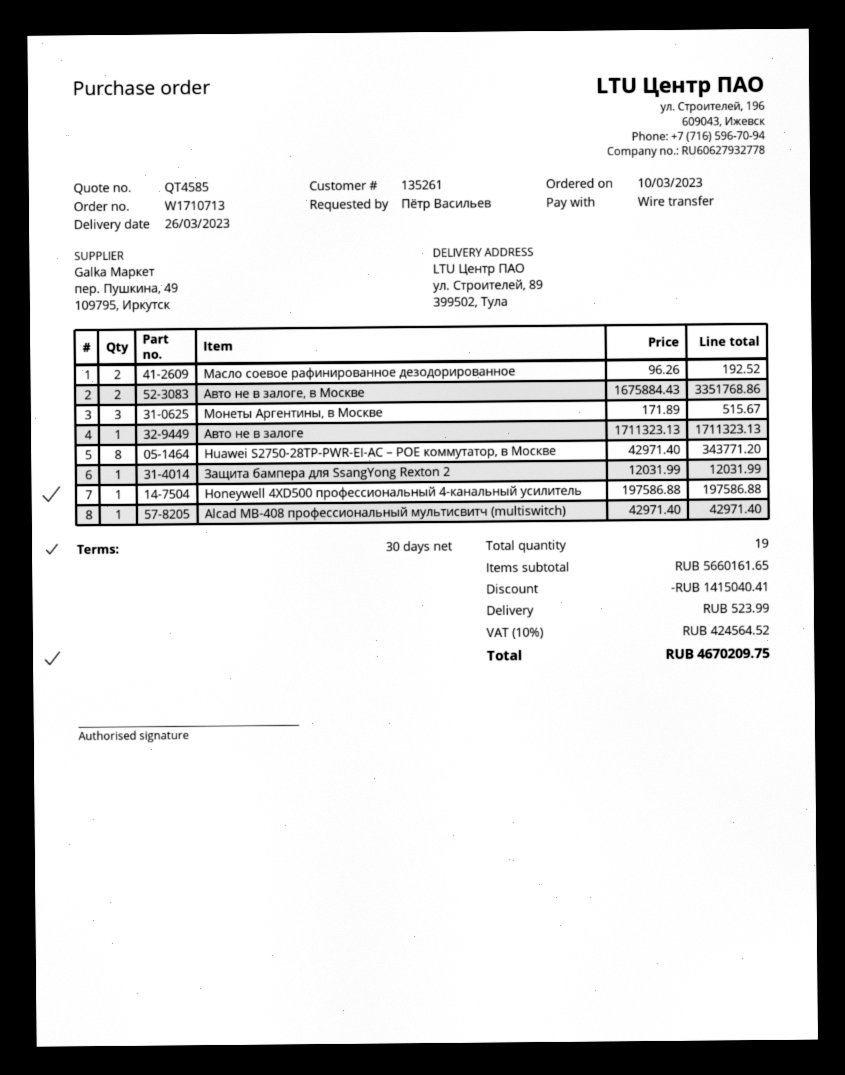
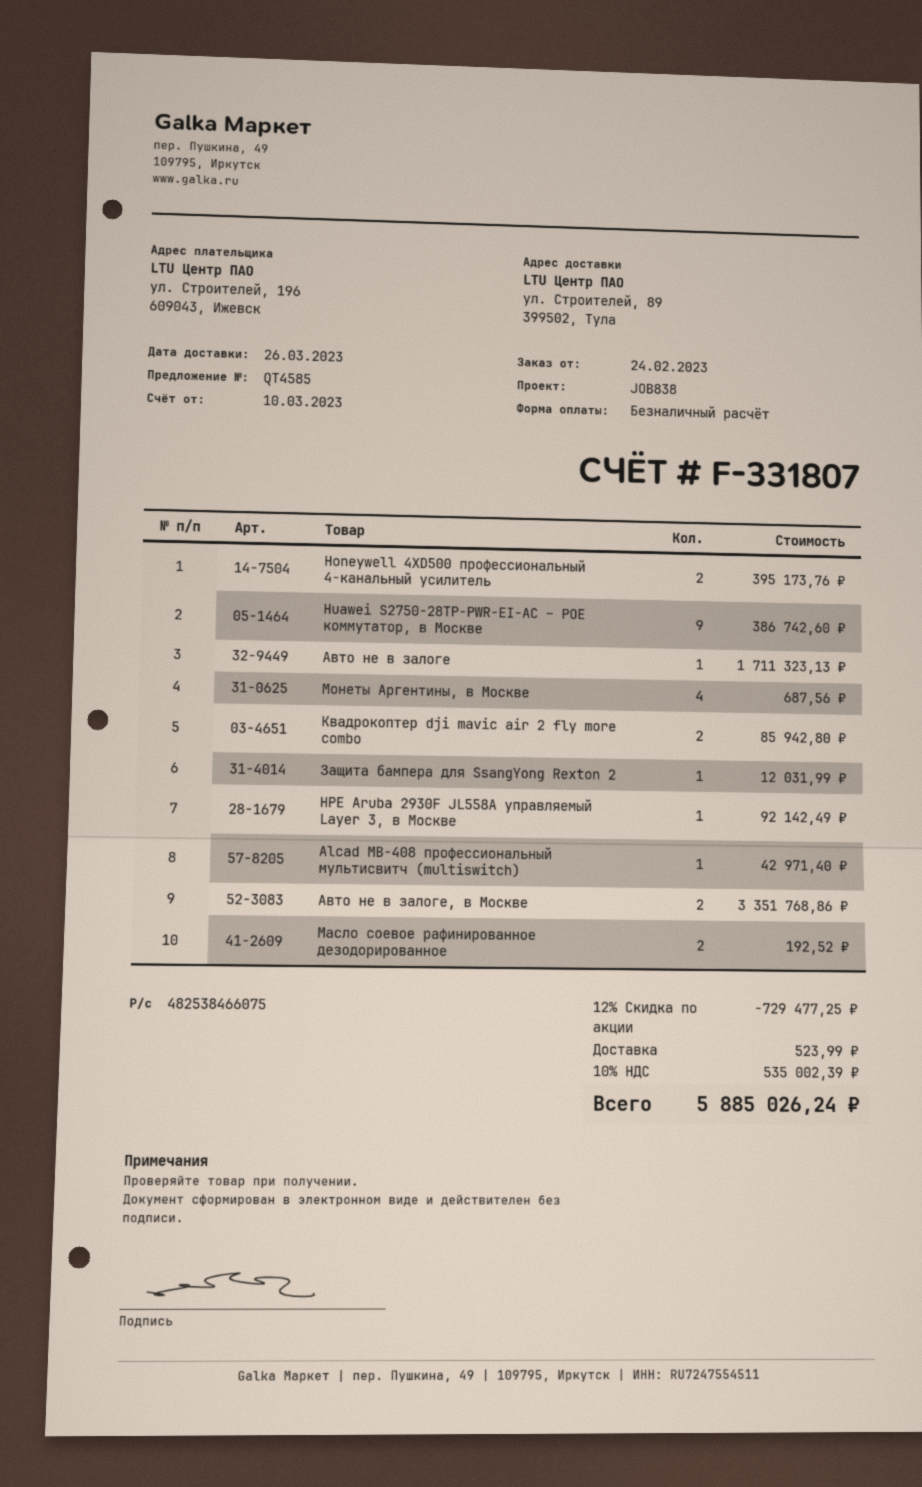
order date: 2023-03-10 -> 2023-02-24
Монеты Аргентины, в Москве: 3 for 515.67 -> 4 for 687.56
Huawei S2750-28TP-PWR-EI-AC – POE коммутатор, в Москве: 8 for 343771.20 -> 9 for 386742.60
Honeywell 4XD500 профессиональный 4-канальный усилитель: 1 for 197586.88 -> 2 for 395173.76
Квадрокоптер dji mavic air 2 fly more combo: none -> 2 for 85942.80
HPE Aruba 2930F JL558A управляемый Layer 3, в Москве: none -> 1 for 92142.49
discount: 1415040.41 -> 729477.25
tax: 10% = 424564.52 -> 10% = 535002.39
total: 4670209.75 -> 5885026.24

